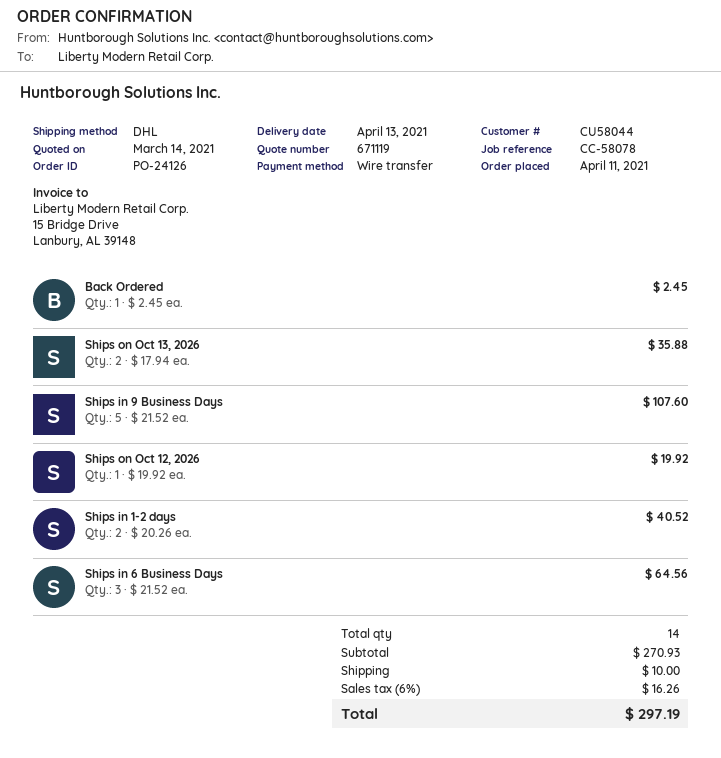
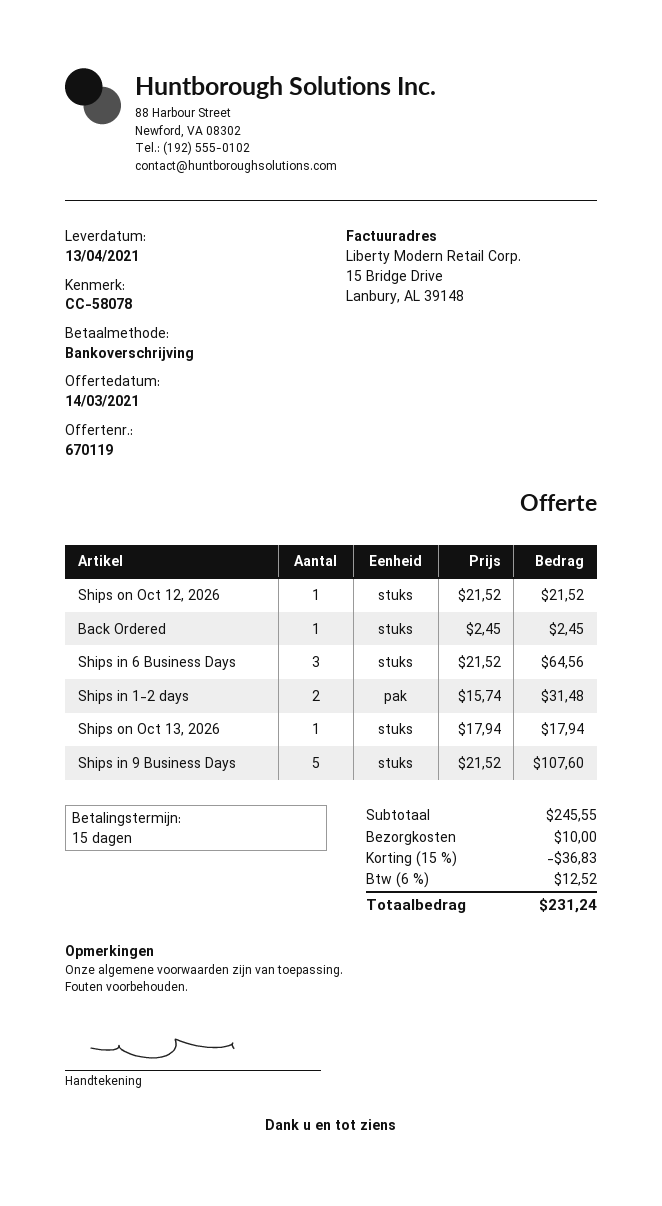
quote number: 671119 -> 670119
Ships on Oct 13, 2026: 2 x 17.94 = 35.88 -> 1 x 17.94 = 17.94
Ships on Oct 12, 2026: 1 x 19.92 = 19.92 -> 1 x 21.52 = 21.52
Ships in 1-2 days: 2 x 20.26 = 40.52 -> 2 x 15.74 = 31.48
subtotal: 270.93 -> 245.55
discount: none -> 15% = 36.83
tax: 6% = 16.26 -> 6% = 12.52
total: 297.19 -> 231.24

